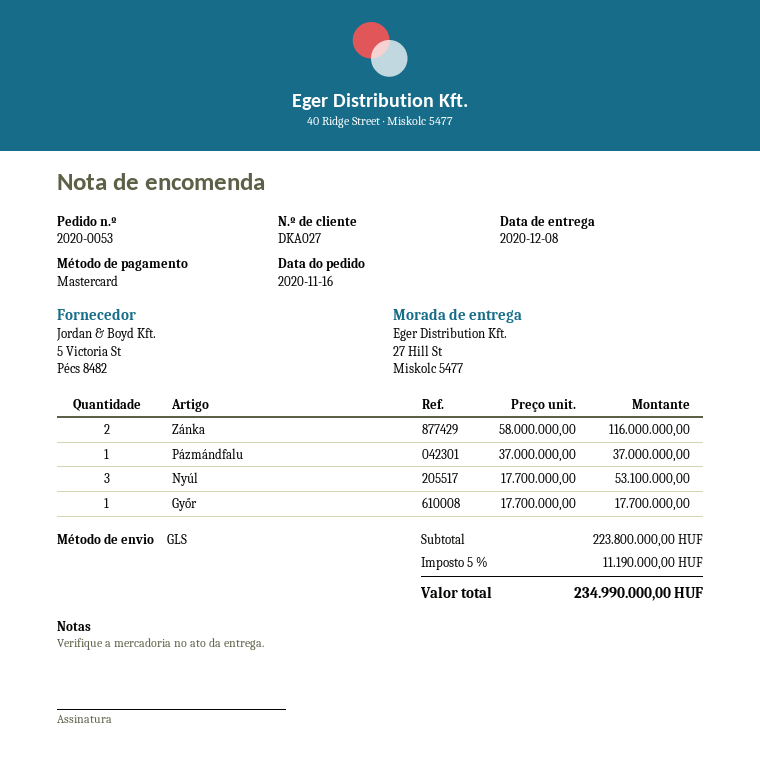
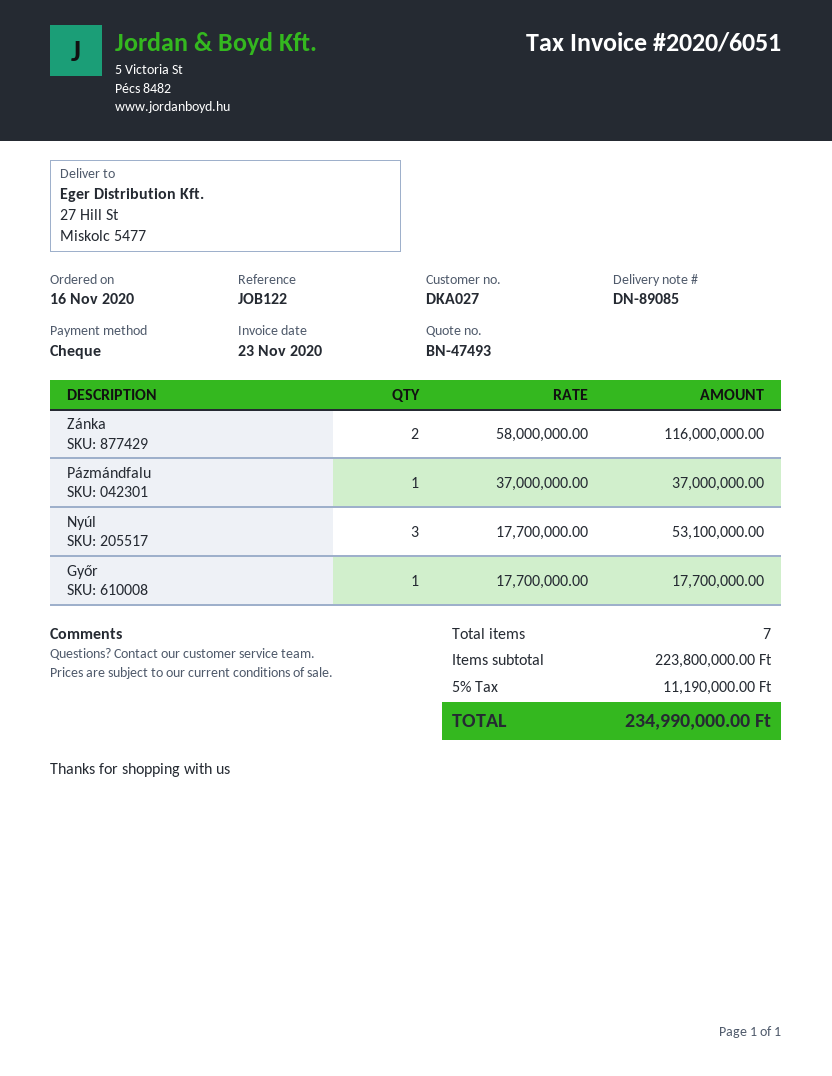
payment method: Mastercard -> cheque

